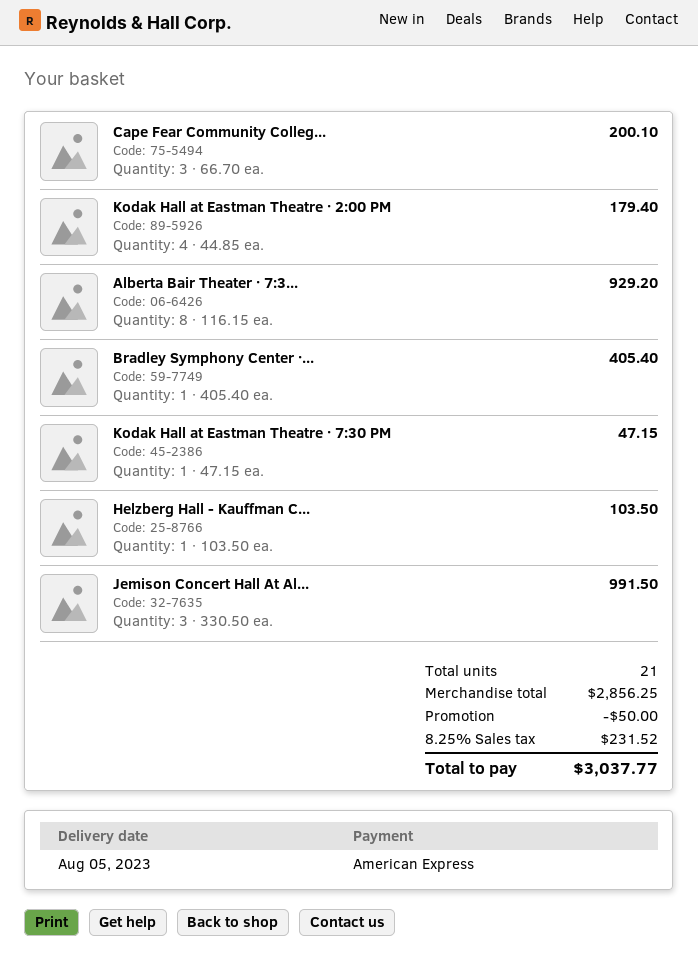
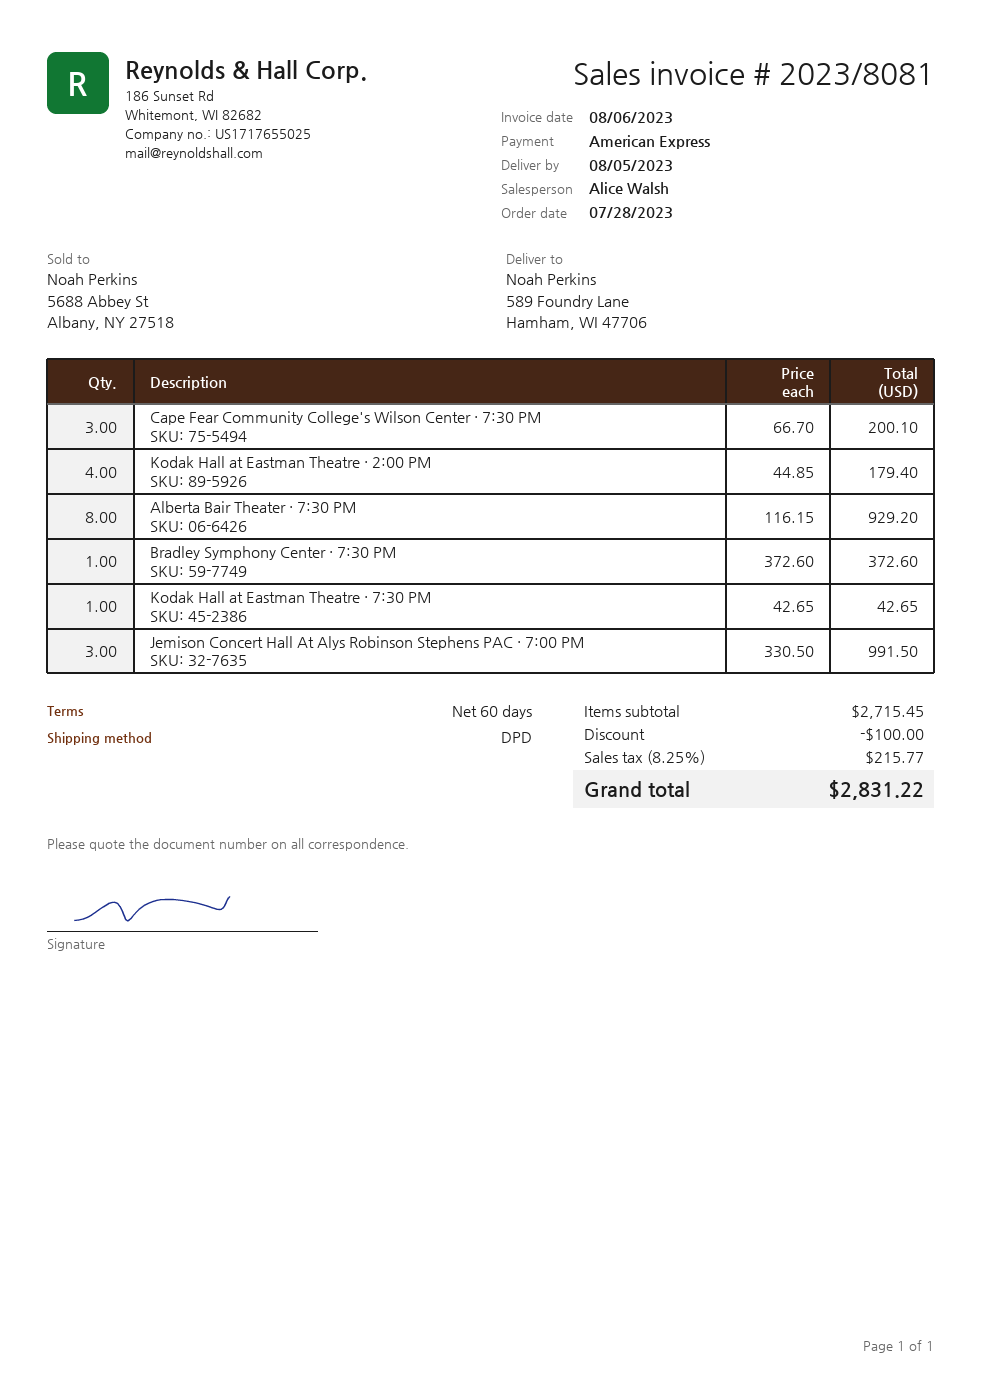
Bradley Symphony Center ·...: 1 x 405.40 = 405.40 -> 1 x 372.60 = 372.60
Kodak Hall at Eastman Theatre · 7:30 PM: 1 x 47.15 = 47.15 -> 1 x 42.65 = 42.65
Helzberg Hall - Kauffman C...: 1 x 103.50 = 103.50 -> none
subtotal: 2856.25 -> 2715.45
discount: 50.00 -> 100.00
tax: 8.25% = 231.52 -> 8.25% = 215.77
total: 3037.77 -> 2831.22

